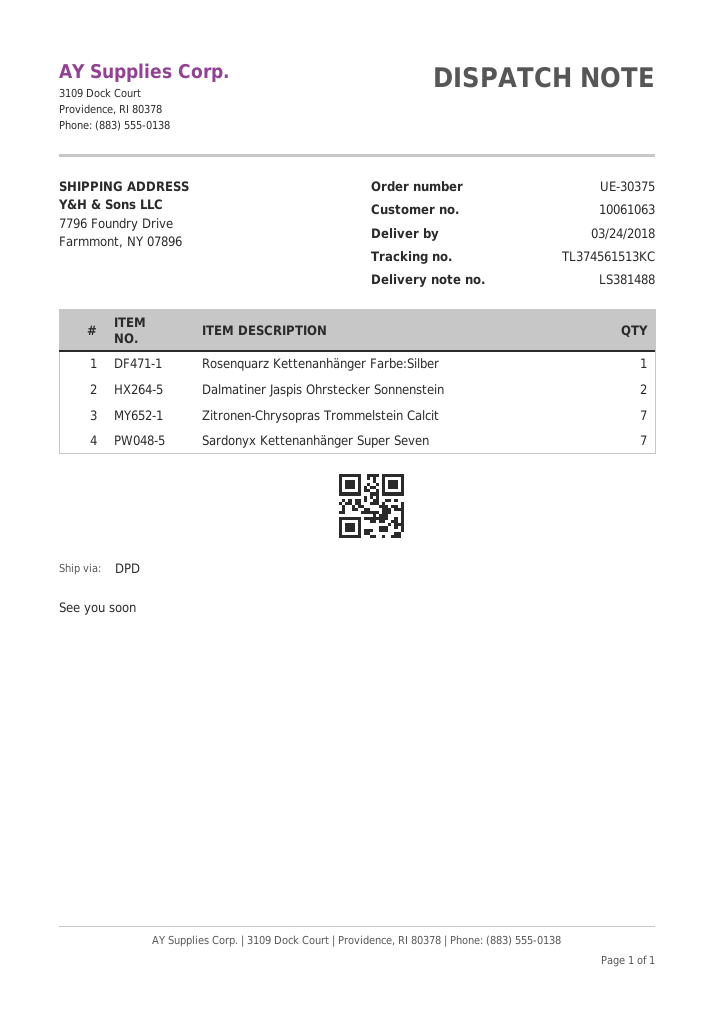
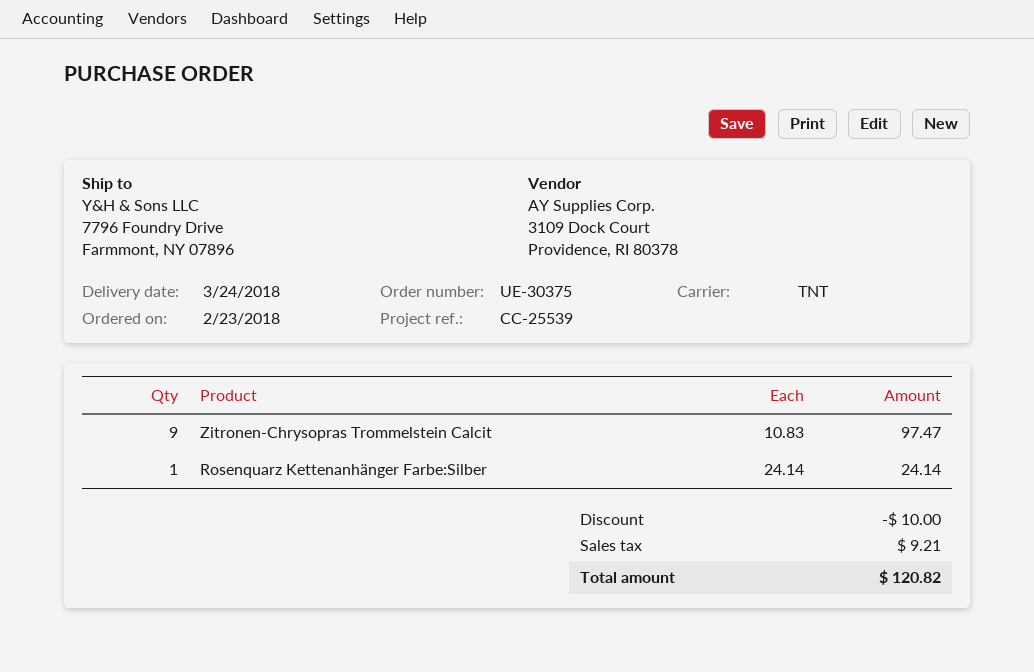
shipping method: DPD -> TNT
Dalmatiner Jaspis Ohrstecker Sonnenstein: 2 -> none
Zitronen-Chrysopras Trommelstein Calcit: 7 -> 9
Sardonyx Kettenanhänger Super Seven: 7 -> none

